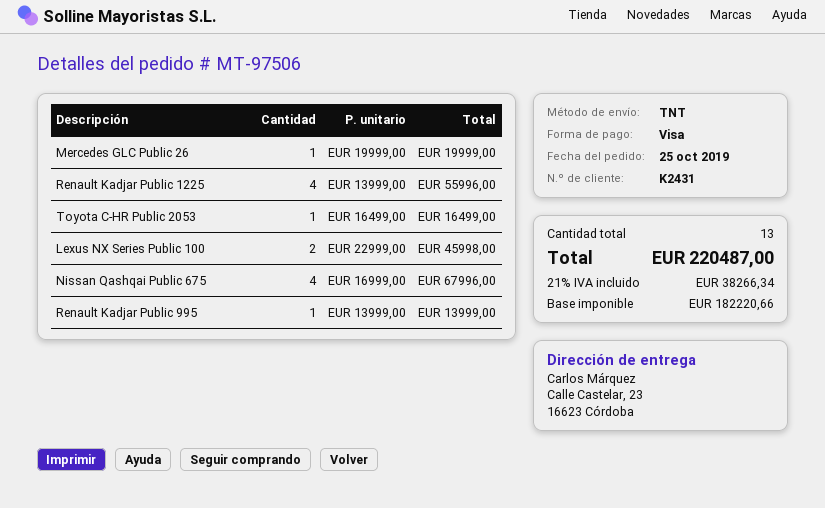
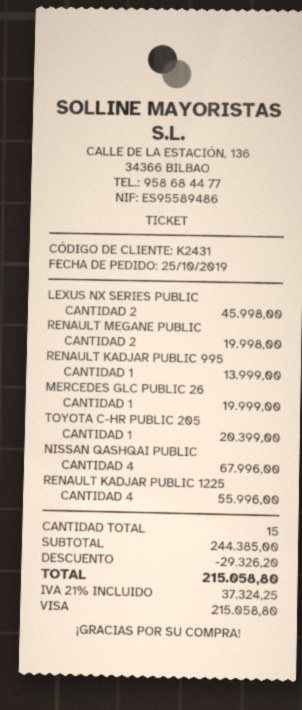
Toyota C-HR Public 2053: 1 for 16499.00 -> 1 for 20399.00
RENAULT MEGANE PUBLIC: none -> 2 for 19998.00
total quantity: 13 -> 15
discount: none -> 29326.20
tax: 21% = 38266.34 -> 21% = 37324.25
total: 220487.00 -> 215058.80

